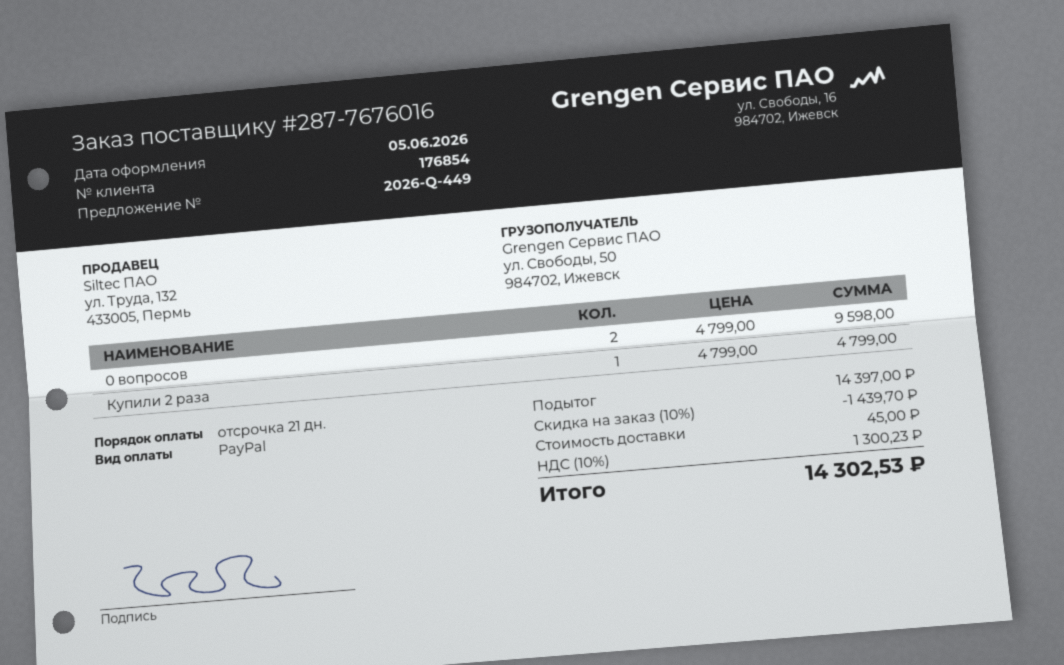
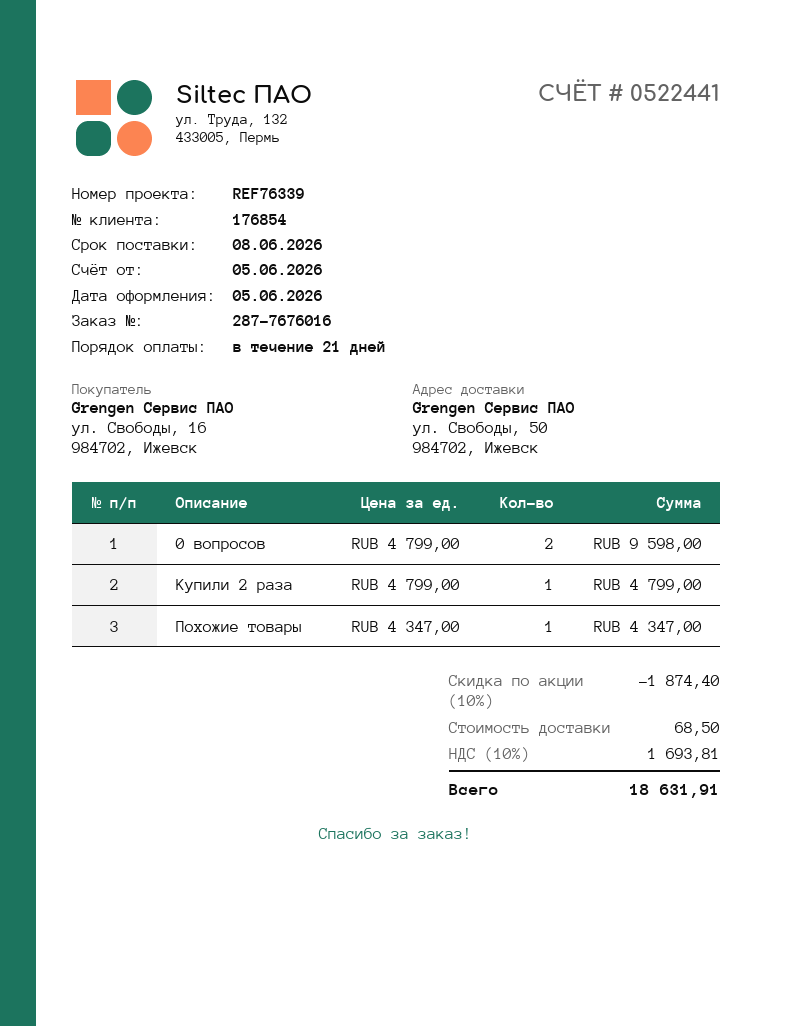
Похожие товары: none -> 1 x 4347.00 = 4347.00
discount: 10% = 1439.70 -> 10% = 1874.40
shipping: 45.00 -> 68.50
tax: 10% = 1300.23 -> 10% = 1693.81
total: 14302.53 -> 18631.91

